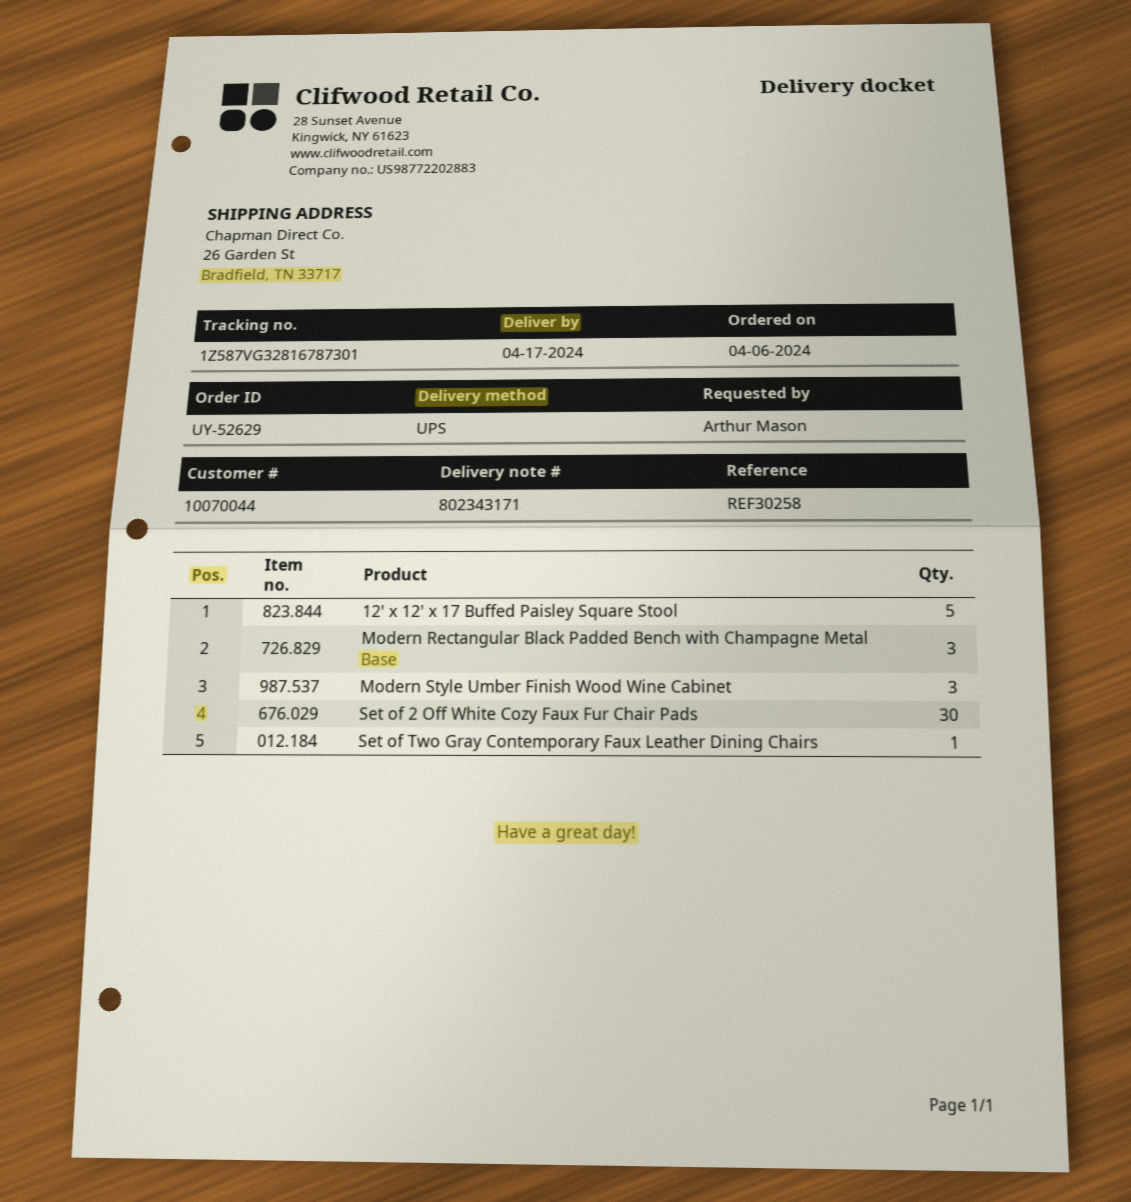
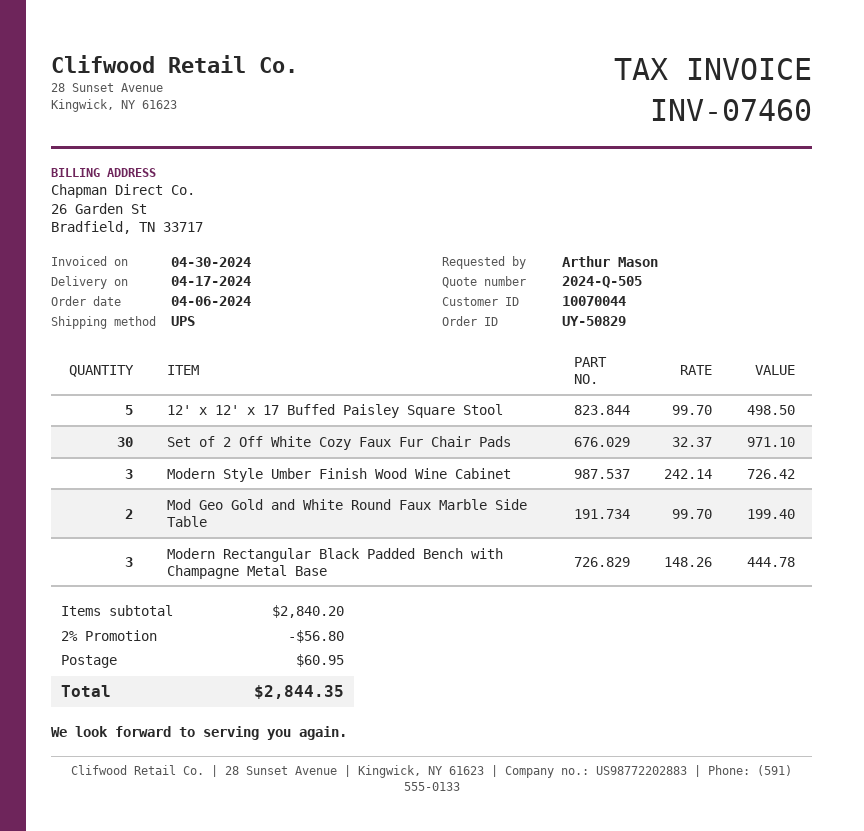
order number: UY-52629 -> UY-50829
Set of Two Gray Contemporary Faux Leather Dining Chairs: 1 -> none
Mod Geo Gold and White Round Faux Marble Side Table: none -> 2

